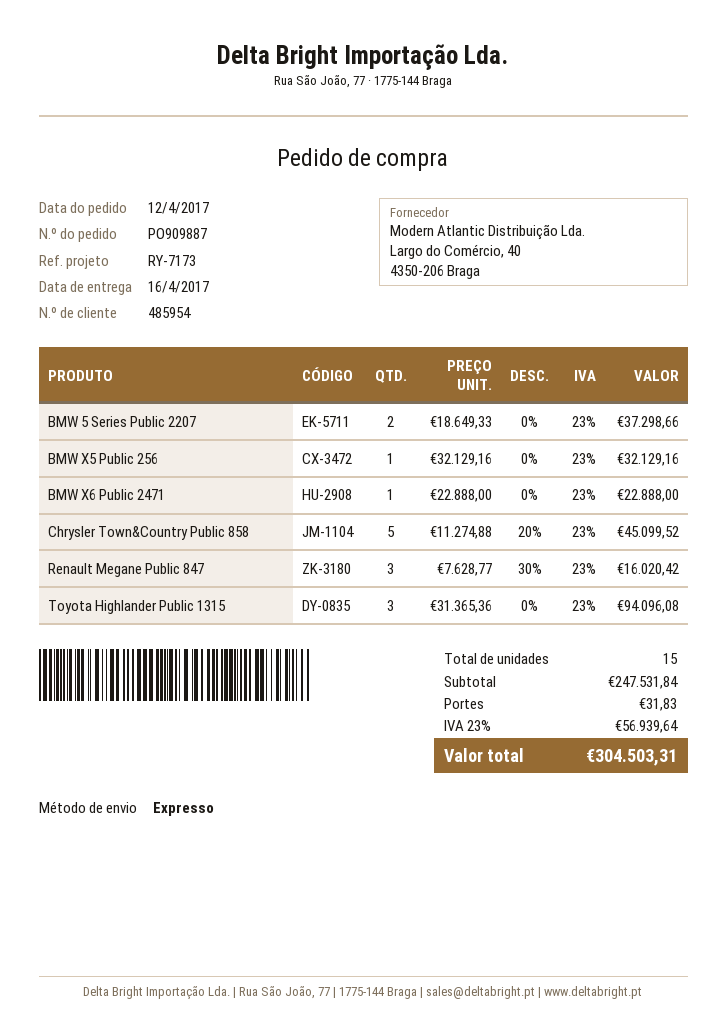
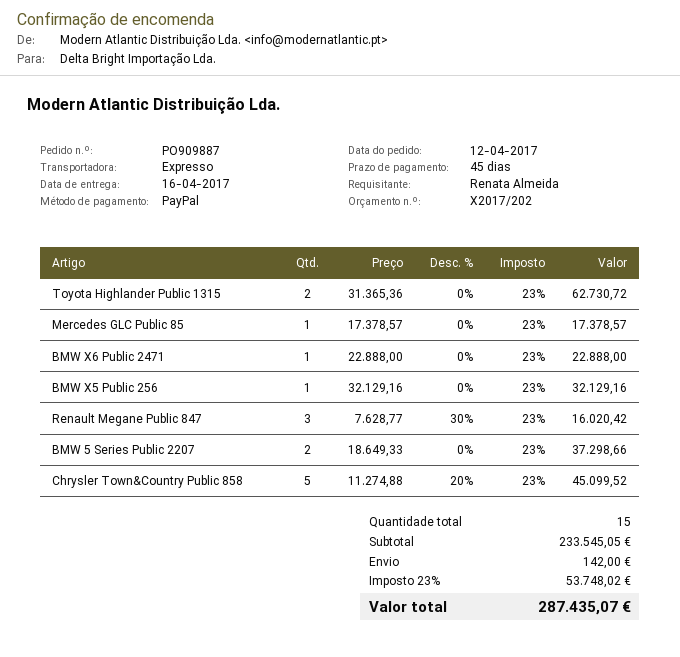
Toyota Highlander Public 1315: 3 x 31365.36 = 94096.08 -> 2 x 31365.36 = 62730.72
Mercedes GLC Public 85: none -> 1 x 17378.57 = 17378.57
subtotal: 247531.84 -> 233545.05
shipping: 31.83 -> 142.00
tax: 23% = 56939.64 -> 23% = 53748.02
total: 304503.31 -> 287435.07

